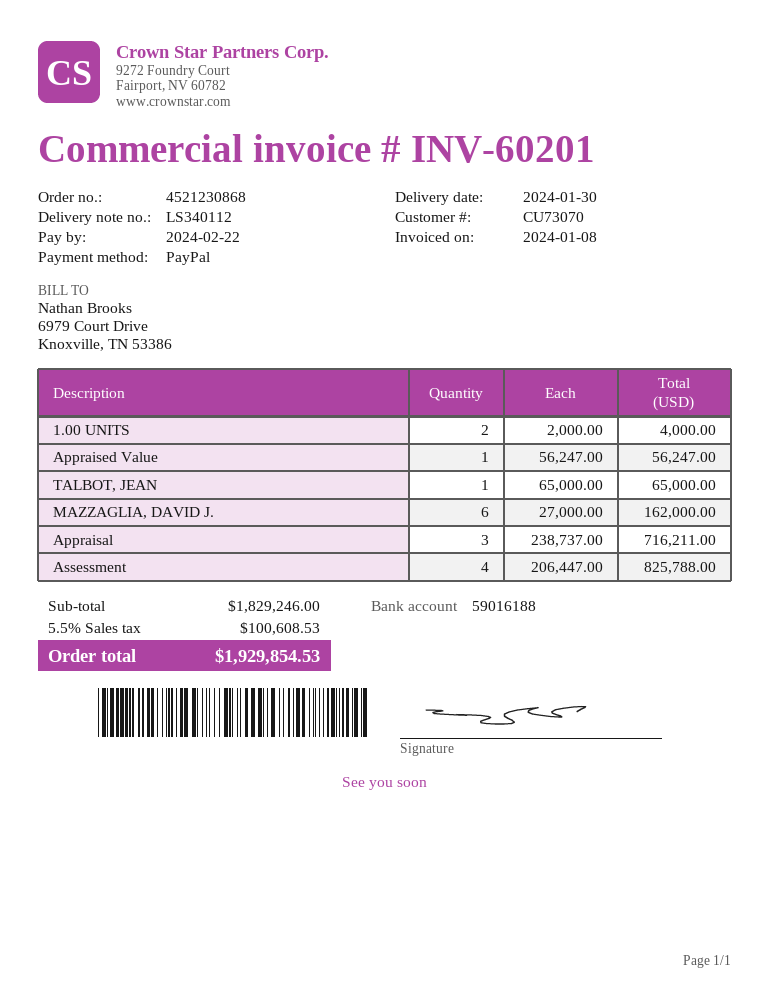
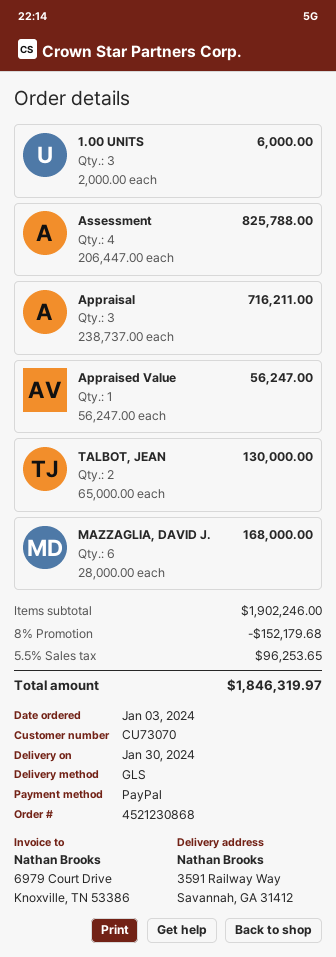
1.00 UNITS: 2 x 2000.00 = 4000.00 -> 3 x 2000.00 = 6000.00
TALBOT, JEAN: 1 x 65000.00 = 65000.00 -> 2 x 65000.00 = 130000.00
MAZZAGLIA, DAVID J.: 6 x 27000.00 = 162000.00 -> 6 x 28000.00 = 168000.00
subtotal: 1829246.00 -> 1902246.00
discount: none -> 8% = 152179.68
tax: 5.5% = 100608.53 -> 5.5% = 96253.65
total: 1929854.53 -> 1846319.97

